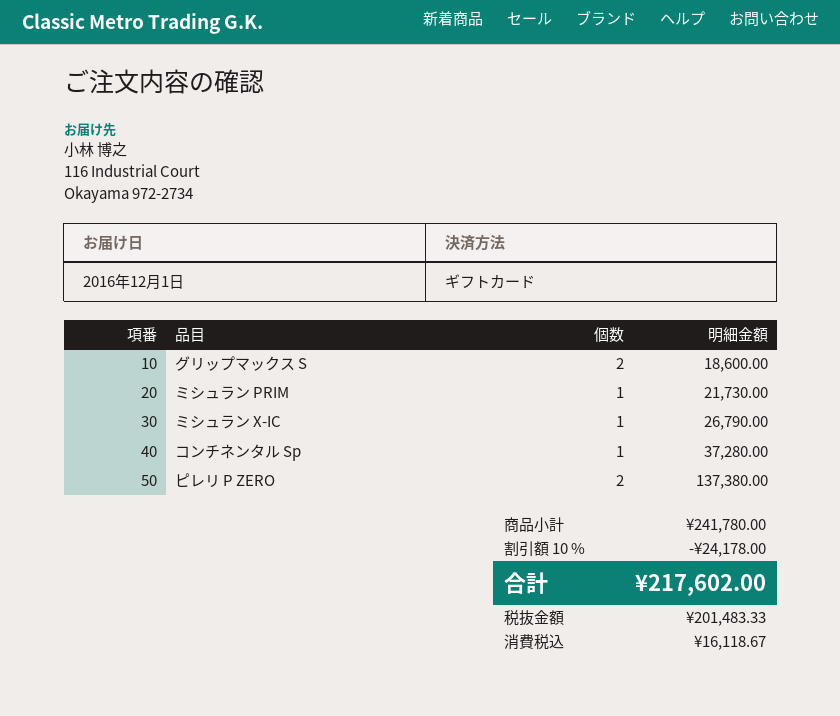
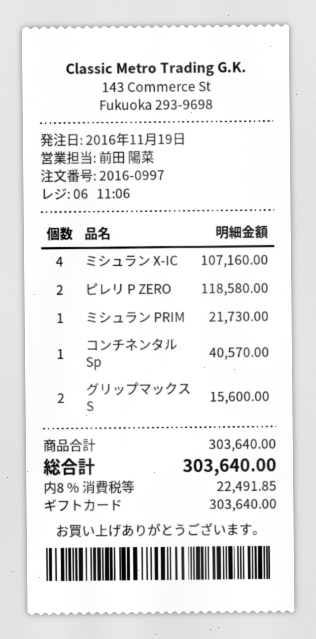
グリップマックス S: 2 for 18600.00 -> 2 for 15600.00
ミシュラン X-IC: 1 for 26790.00 -> 4 for 107160.00
コンチネンタル Sp: 1 for 37280.00 -> 1 for 40570.00
ピレリ P ZERO: 2 for 137380.00 -> 2 for 118580.00
subtotal: 241780.00 -> 303640.00
discount: 10% = 24178.00 -> none
tax: 16118.67 -> 22491.85
total: 217602.00 -> 303640.00

